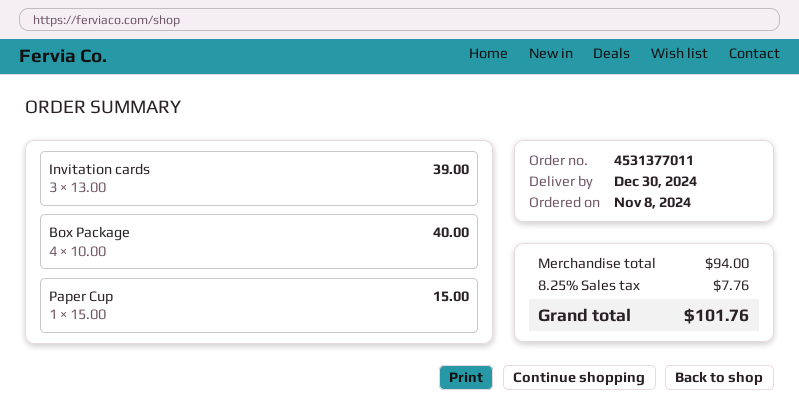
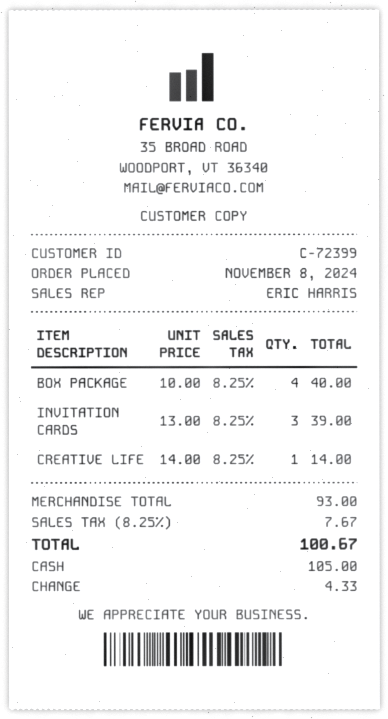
Paper Cup: 1 x 15.00 = 15.00 -> none
CREATIVE LIFE: none -> 1 x 14.00 = 14.00
subtotal: 94.00 -> 93.00
tax: 8.25% = 7.76 -> 8.25% = 7.67
total: 101.76 -> 100.67

